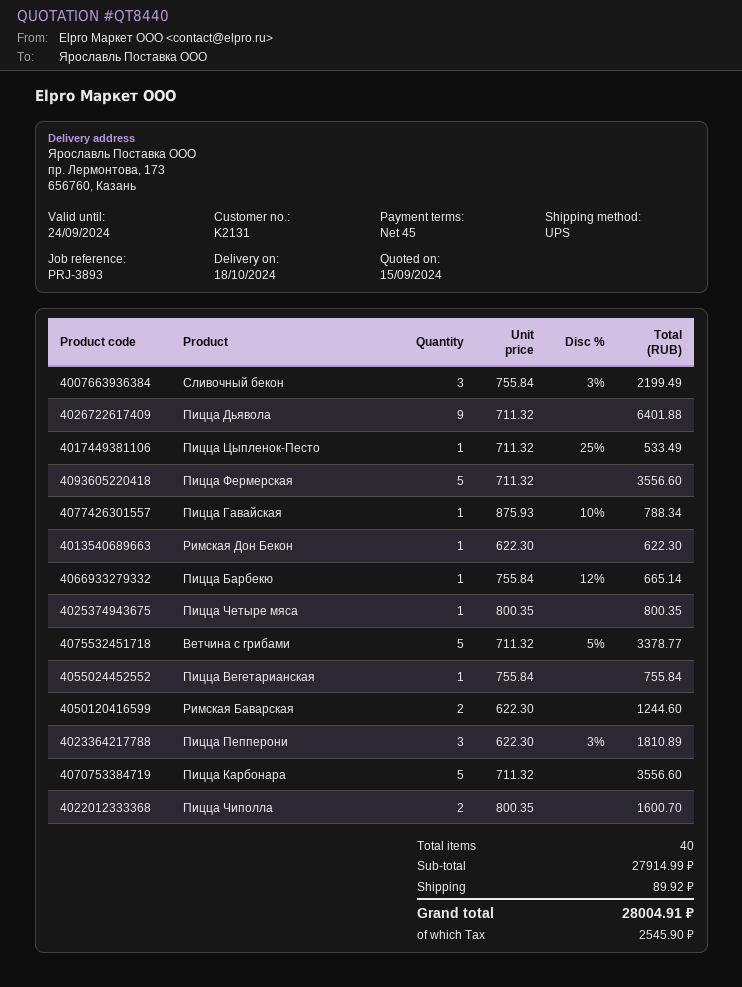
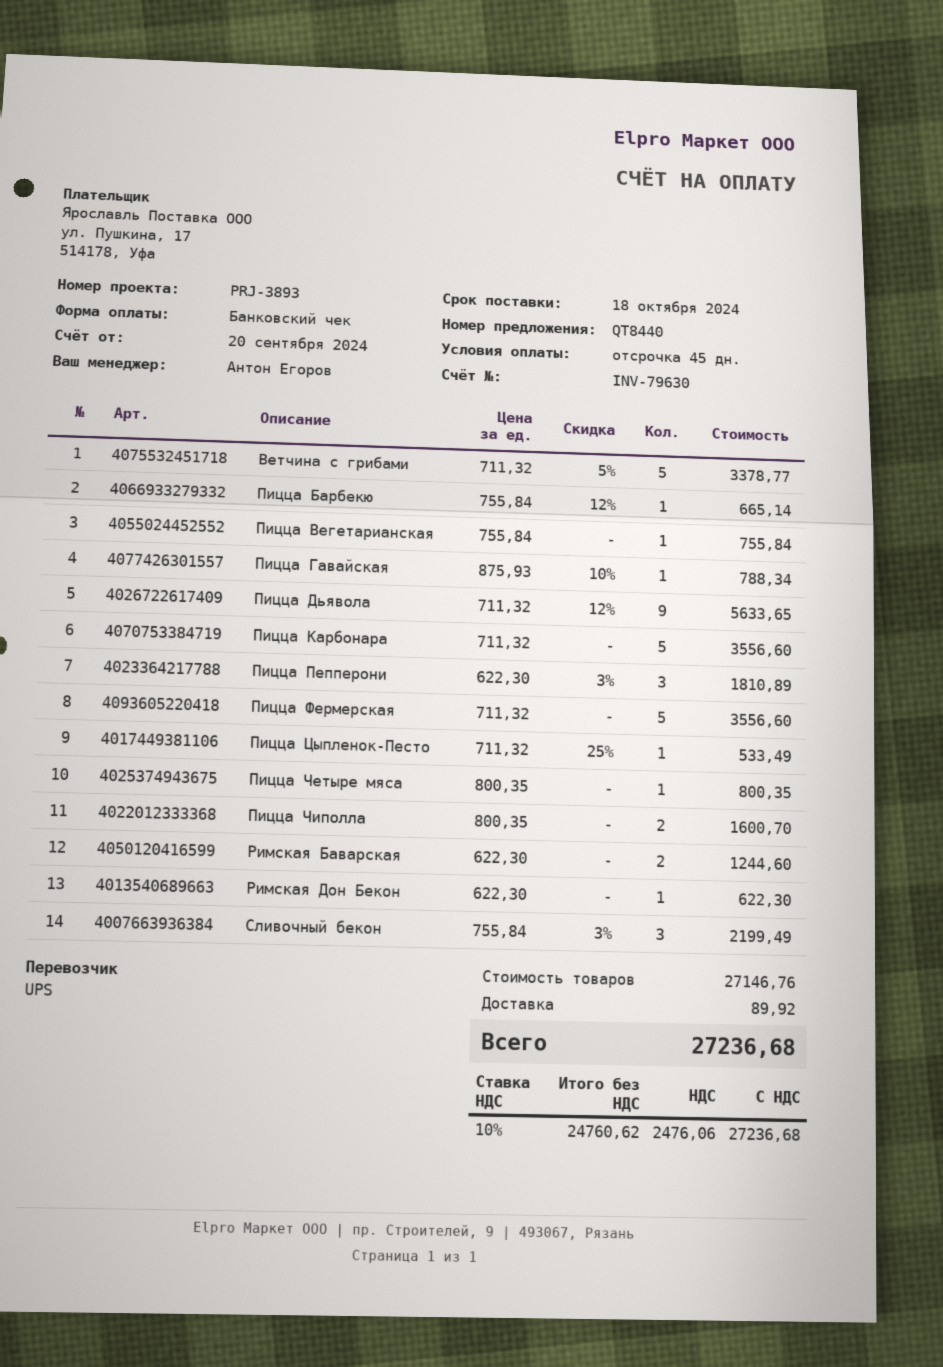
Пицца Дьявола: 9 x 711.32 = 6401.88 -> 9 x 711.32 - 12% = 5633.65
subtotal: 27914.99 -> 27146.76
tax: 2545.90 -> 2476.06
total: 28004.91 -> 27236.68

